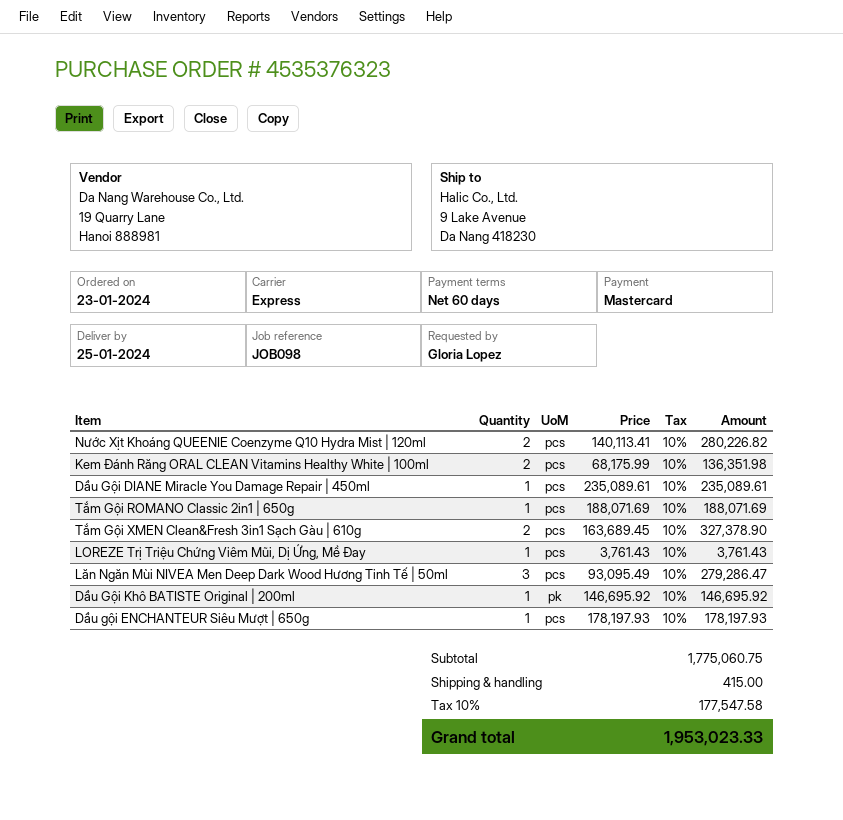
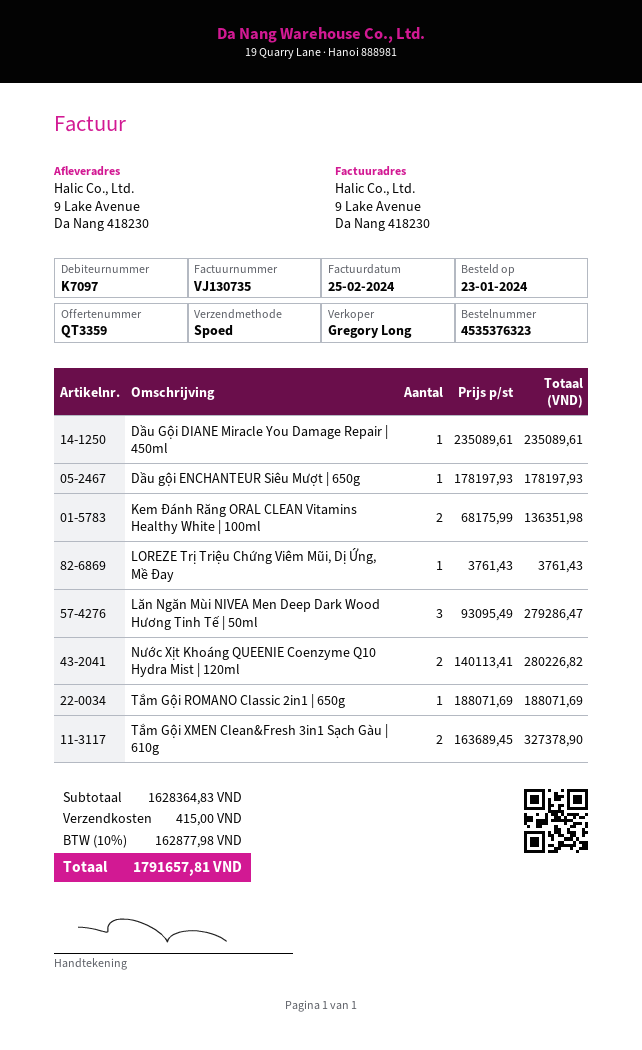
Dầu Gội Khô BATISTE Original | 200ml: 1 x 146695.92 = 146695.92 -> none
subtotal: 1775060.75 -> 1628364.83
tax: 10% = 177547.58 -> 10% = 162877.98
total: 1953023.33 -> 1791657.81

